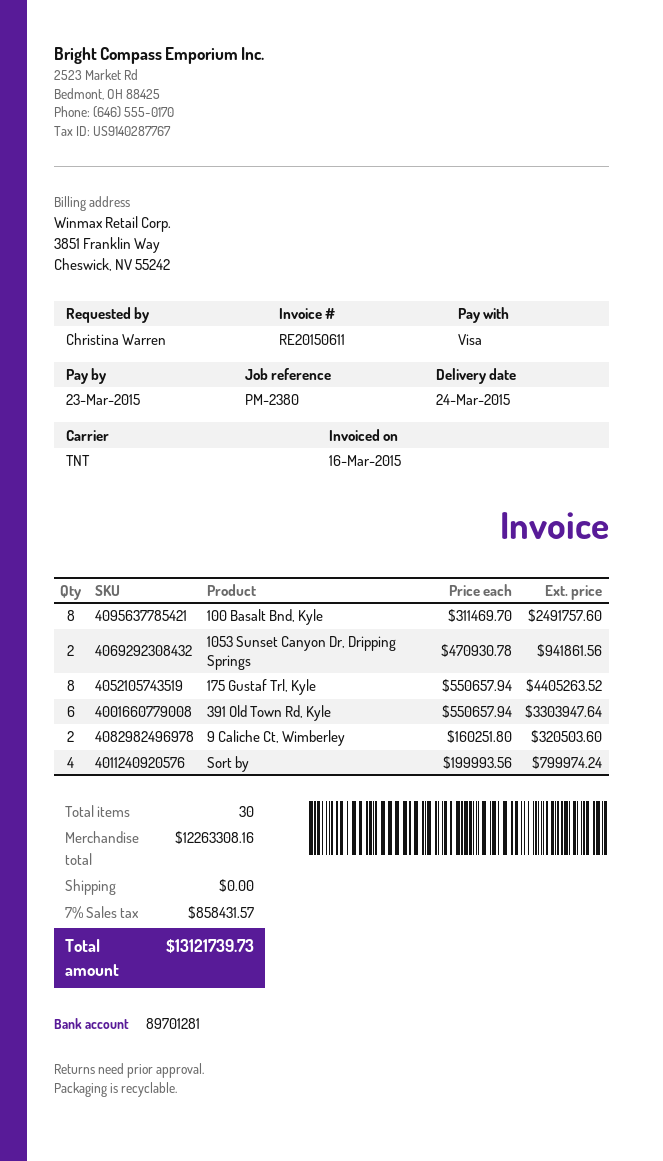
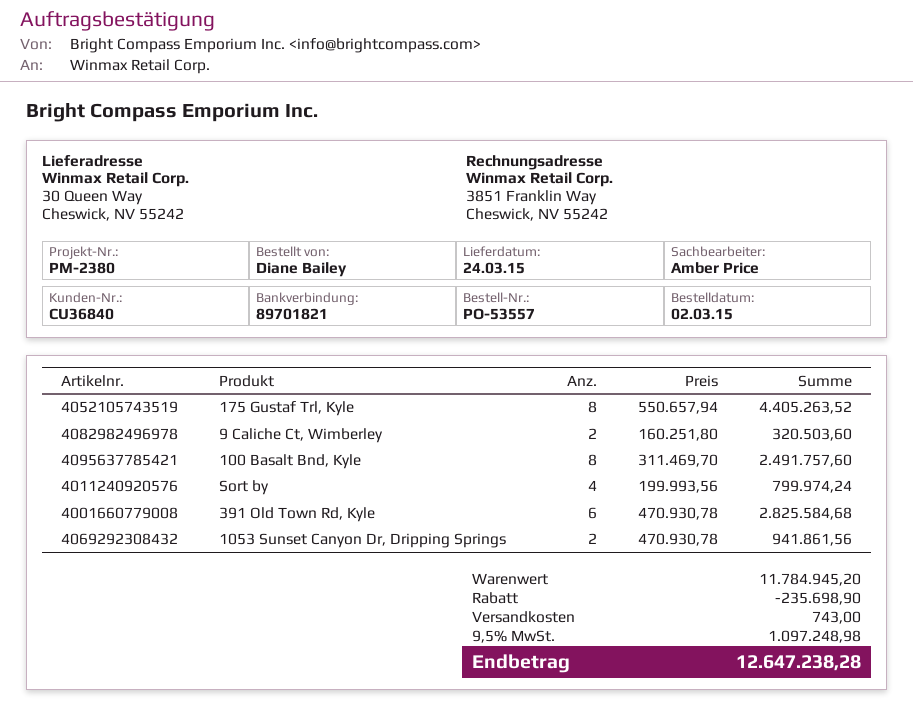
ordered by: Christina Warren -> Diane Bailey
bank account: 89701281 -> 89701821
391 Old Town Rd, Kyle: 6 x 550657.94 = 3303947.64 -> 6 x 470930.78 = 2825584.68
subtotal: 12263308.16 -> 11784945.20
discount: none -> 235698.90
shipping: 0.00 -> 743.00
tax: 7% = 858431.57 -> 9.5% = 1097248.98
total: 13121739.73 -> 12647238.28

